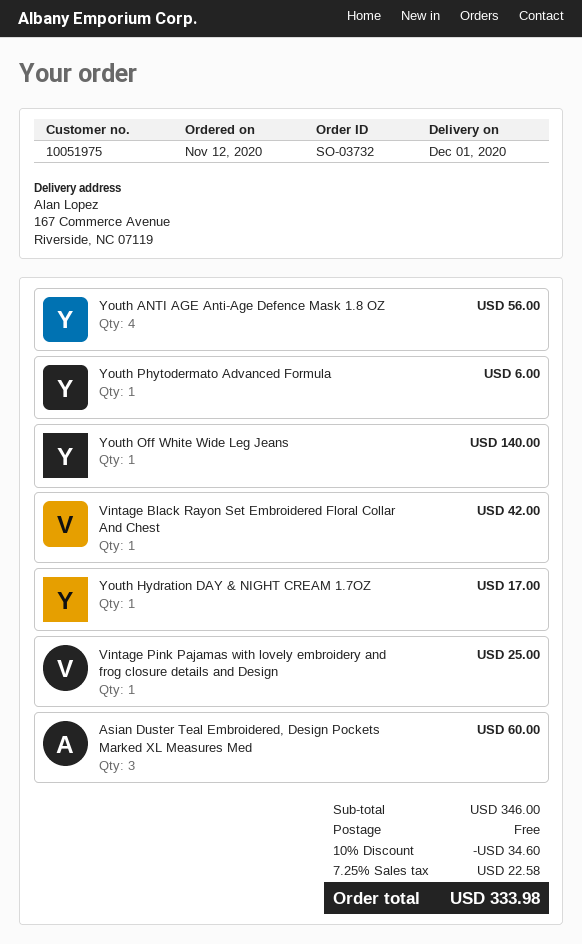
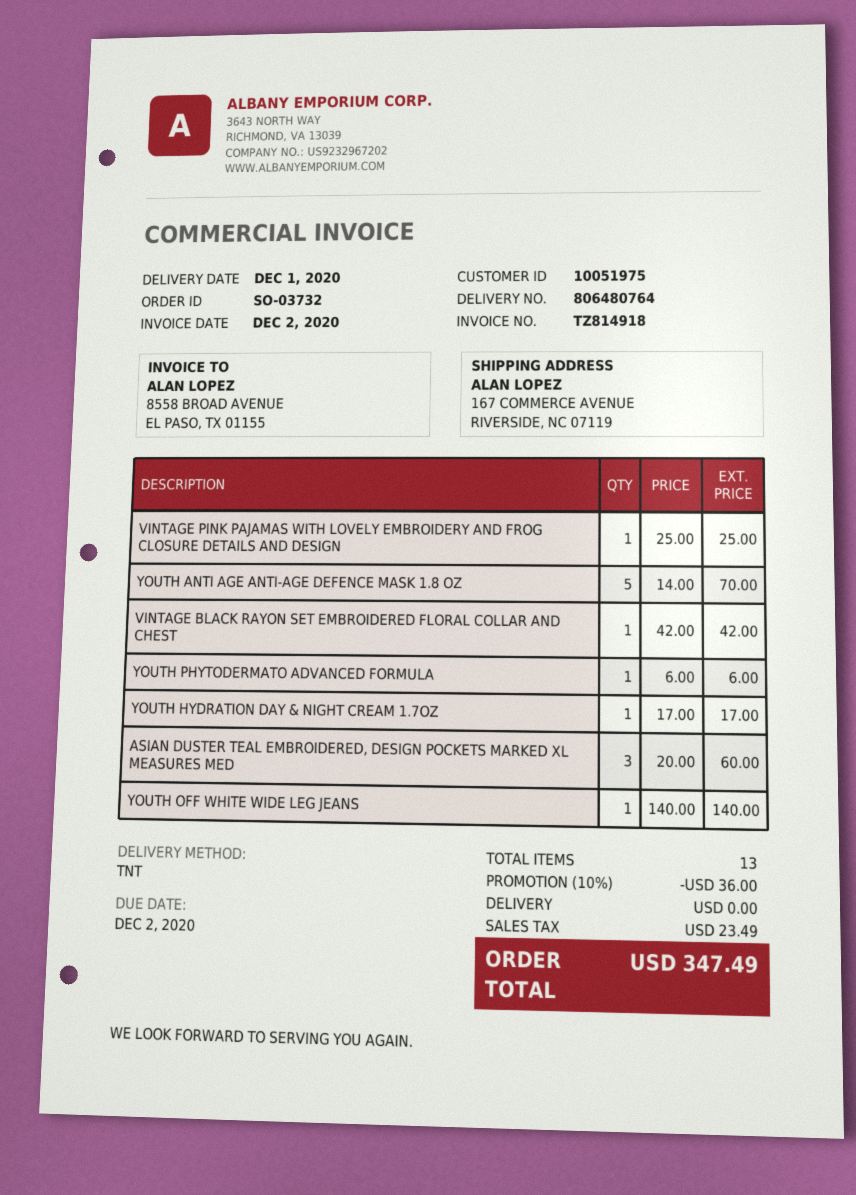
Youth ANTI AGE Anti-Age Defence Mask 1.8 OZ: 4 for 56.00 -> 5 for 70.00
discount: 10% = 34.60 -> 10% = 36.00
tax: 22.58 -> 23.49
total: 333.98 -> 347.49

